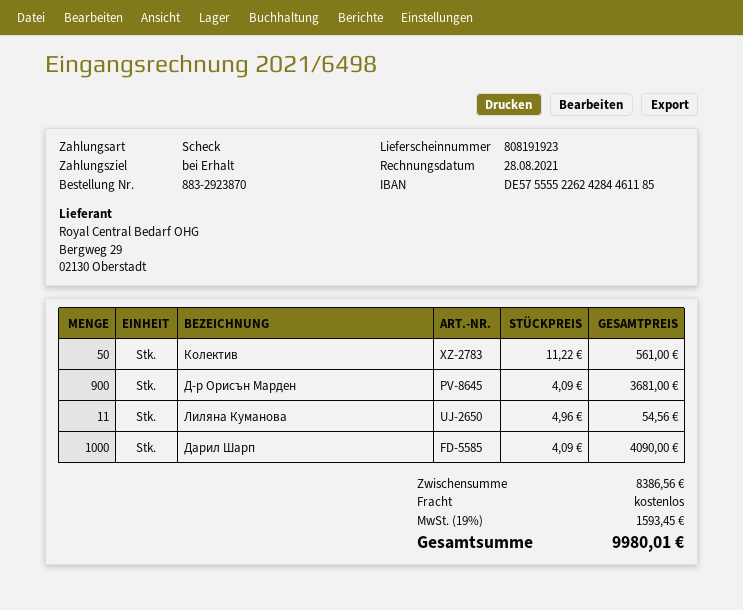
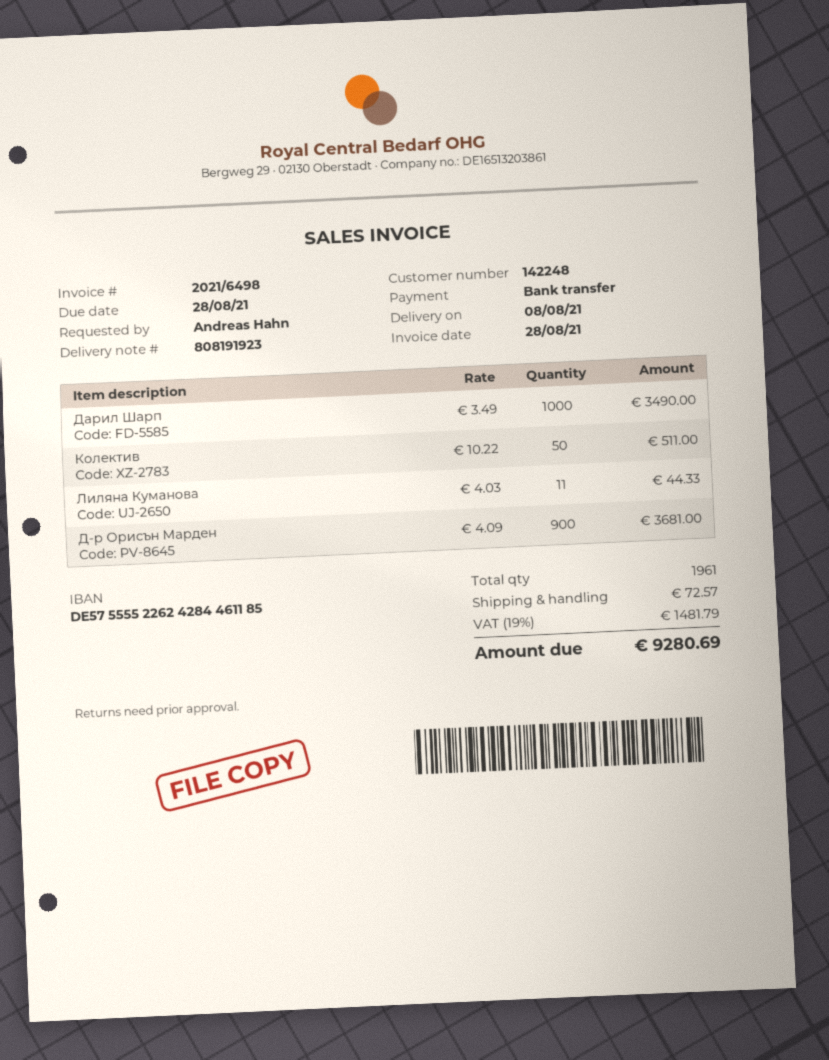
payment method: cheque -> bank transfer
Колектив: 50 x 11.22 = 561.00 -> 50 x 10.22 = 511.00
Лиляна Куманова: 11 x 4.96 = 54.56 -> 11 x 4.03 = 44.33
Дарил Шарп: 1000 x 4.09 = 4090.00 -> 1000 x 3.49 = 3490.00
shipping: 0.00 -> 72.57
tax: 19% = 1593.45 -> 19% = 1481.79
total: 9980.01 -> 9280.69

